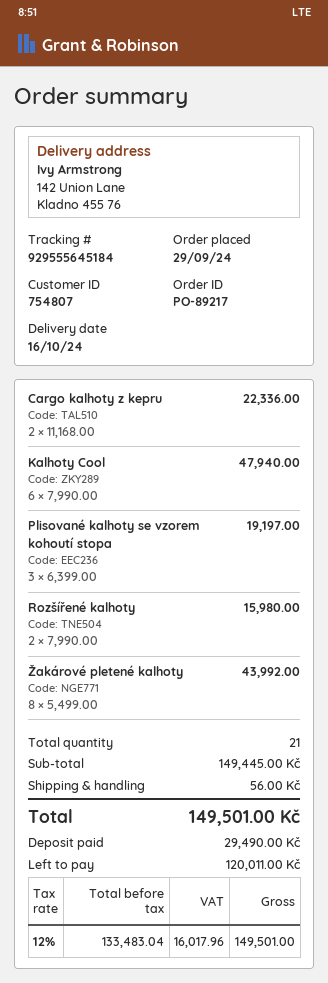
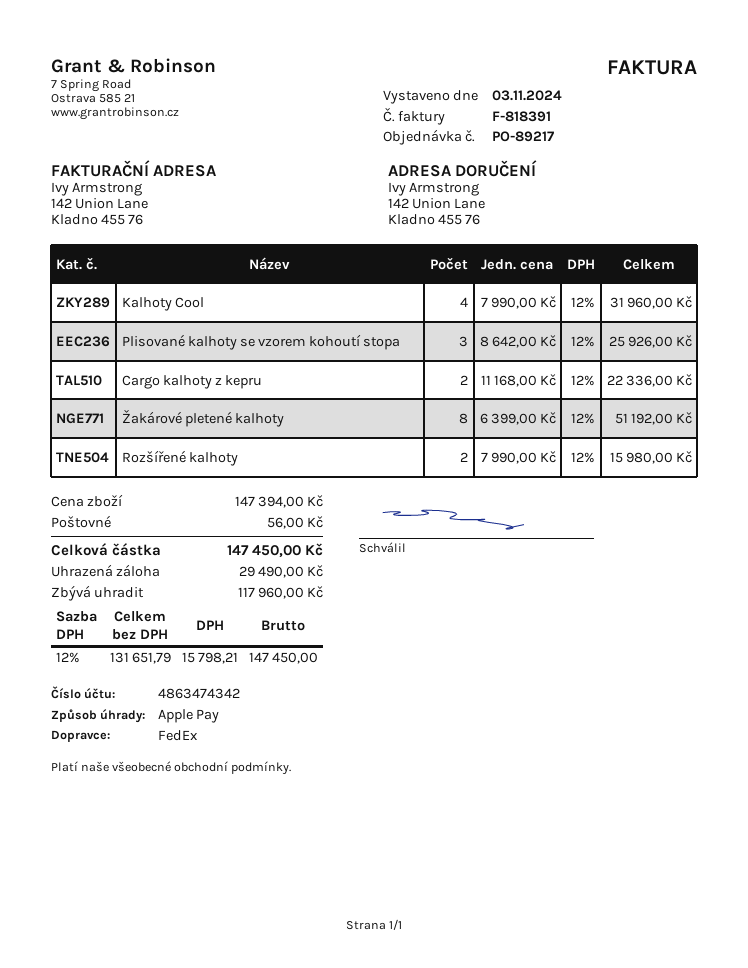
Kalhoty Cool: 6 x 7990.00 = 47940.00 -> 4 x 7990.00 = 31960.00
Plisované kalhoty se vzorem kohoutí stopa: 3 x 6399.00 = 19197.00 -> 3 x 8642.00 = 25926.00
Žakárové pletené kalhoty: 8 x 5499.00 = 43992.00 -> 8 x 6399.00 = 51192.00
subtotal: 149445.00 -> 147394.00
net: 133483.04 -> 131651.79
tax: 12% = 16017.96 -> 12% = 15798.21
total: 149501.00 -> 147450.00
balance: 120011.00 -> 117960.00

